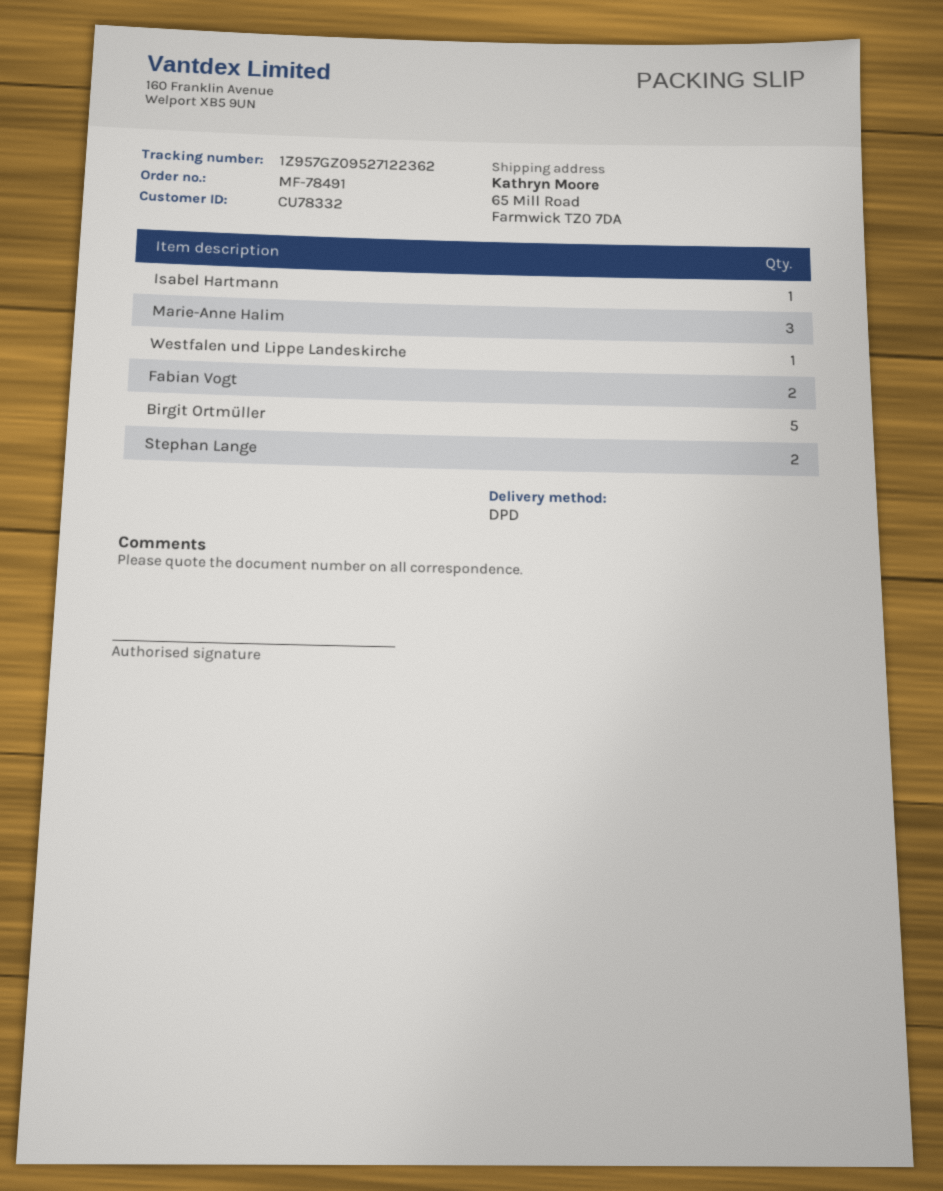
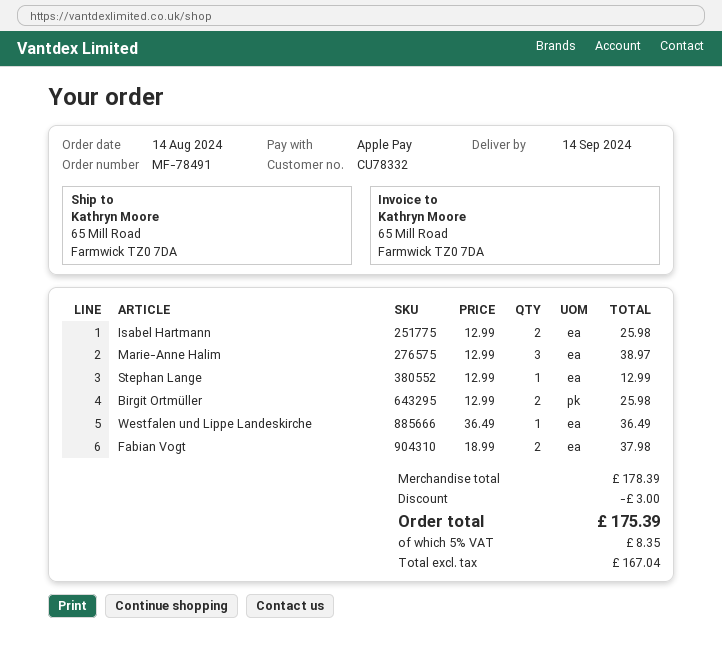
Isabel Hartmann: 1 -> 2
Birgit Ortmüller: 5 -> 2
Stephan Lange: 2 -> 1

